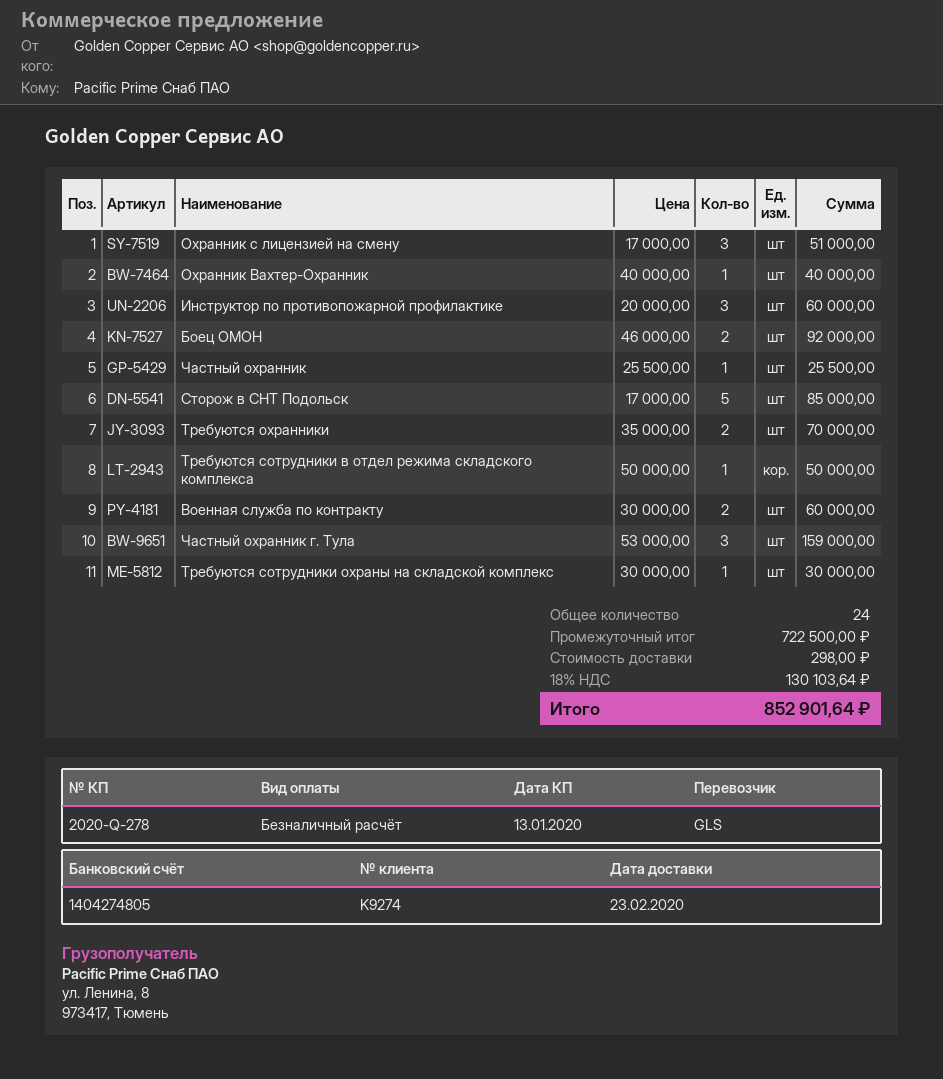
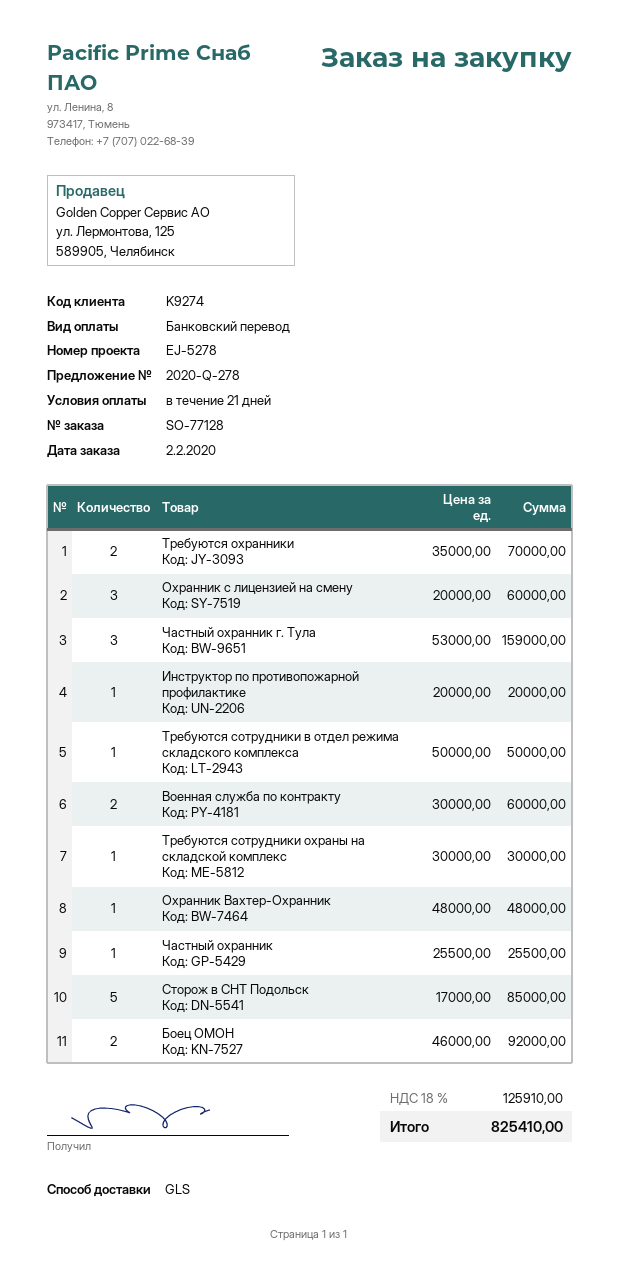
Охранник с лицензией на смену: 3 x 17000.00 = 51000.00 -> 3 x 20000.00 = 60000.00
Охранник Вахтер-Охранник: 1 x 40000.00 = 40000.00 -> 1 x 48000.00 = 48000.00
Инструктор по противопожарной профилактике: 3 x 20000.00 = 60000.00 -> 1 x 20000.00 = 20000.00
shipping: 298.00 -> none
tax: 18% = 130103.64 -> 18% = 125910.00
total: 852901.64 -> 825410.00

